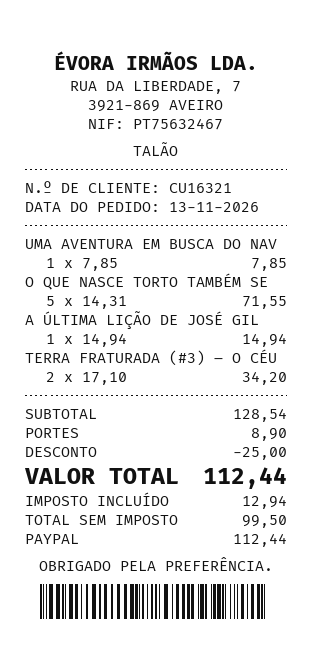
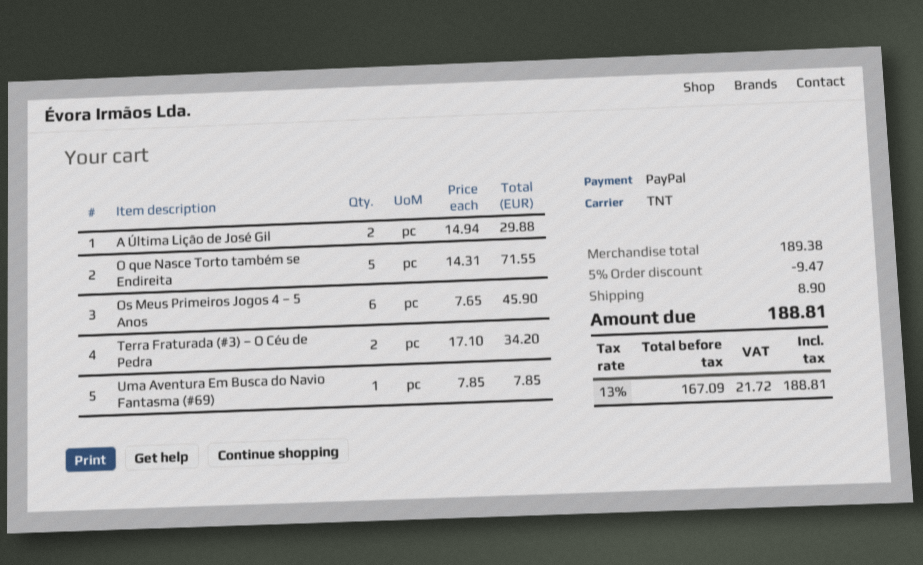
A ÚLTIMA LIÇÃO DE JOSÉ GIL: 1 x 14.94 = 14.94 -> 2 x 14.94 = 29.88
Os Meus Primeiros Jogos 4 – 5 Anos: none -> 6 x 7.65 = 45.90
subtotal: 128.54 -> 189.38
discount: 25.00 -> 9.47
net: 99.50 -> 167.09
tax: 12.94 -> 21.72
total: 112.44 -> 188.81

